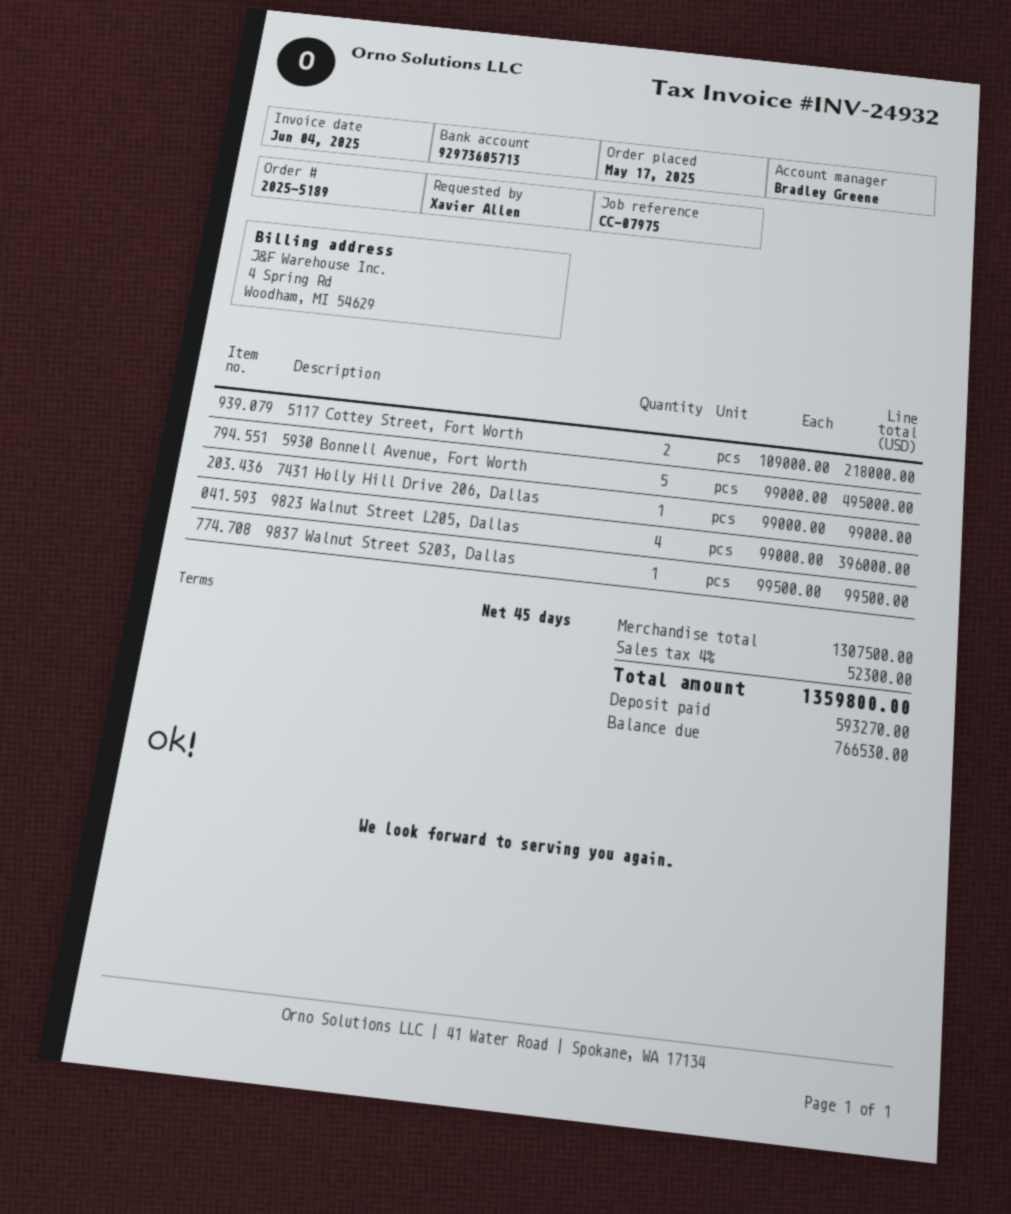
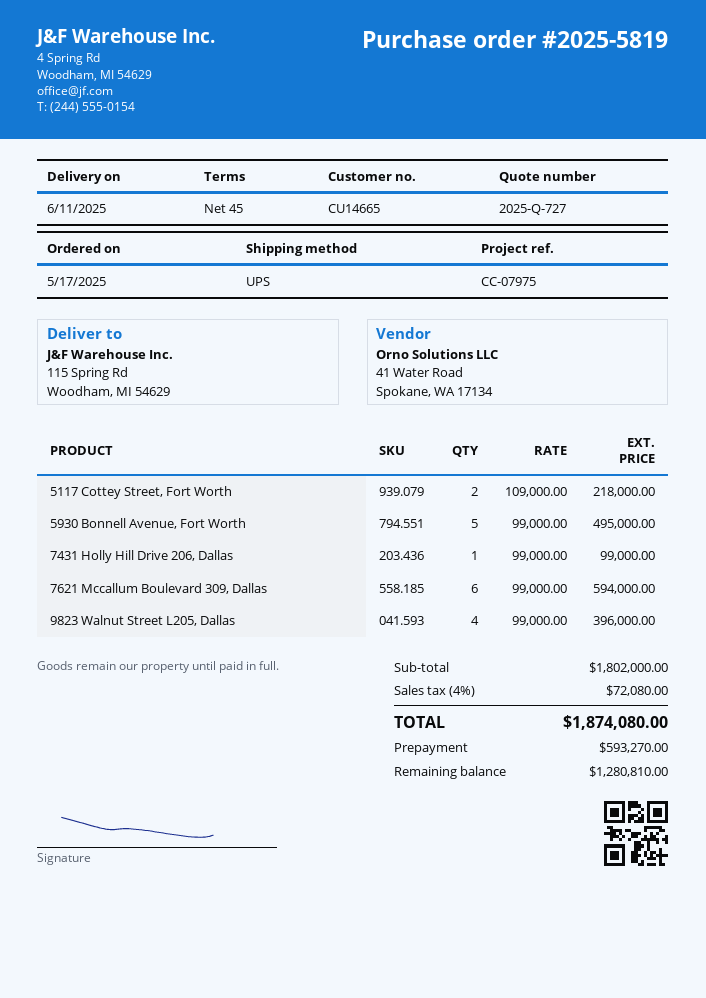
order number: 2025-5189 -> 2025-5819
9837 Walnut Street S203, Dallas: 1 x 99500.00 = 99500.00 -> none
7621 Mccallum Boulevard 309, Dallas: none -> 6 x 99000.00 = 594000.00
subtotal: 1307500.00 -> 1802000.00
tax: 4% = 52300.00 -> 4% = 72080.00
total: 1359800.00 -> 1874080.00
balance: 766530.00 -> 1280810.00

